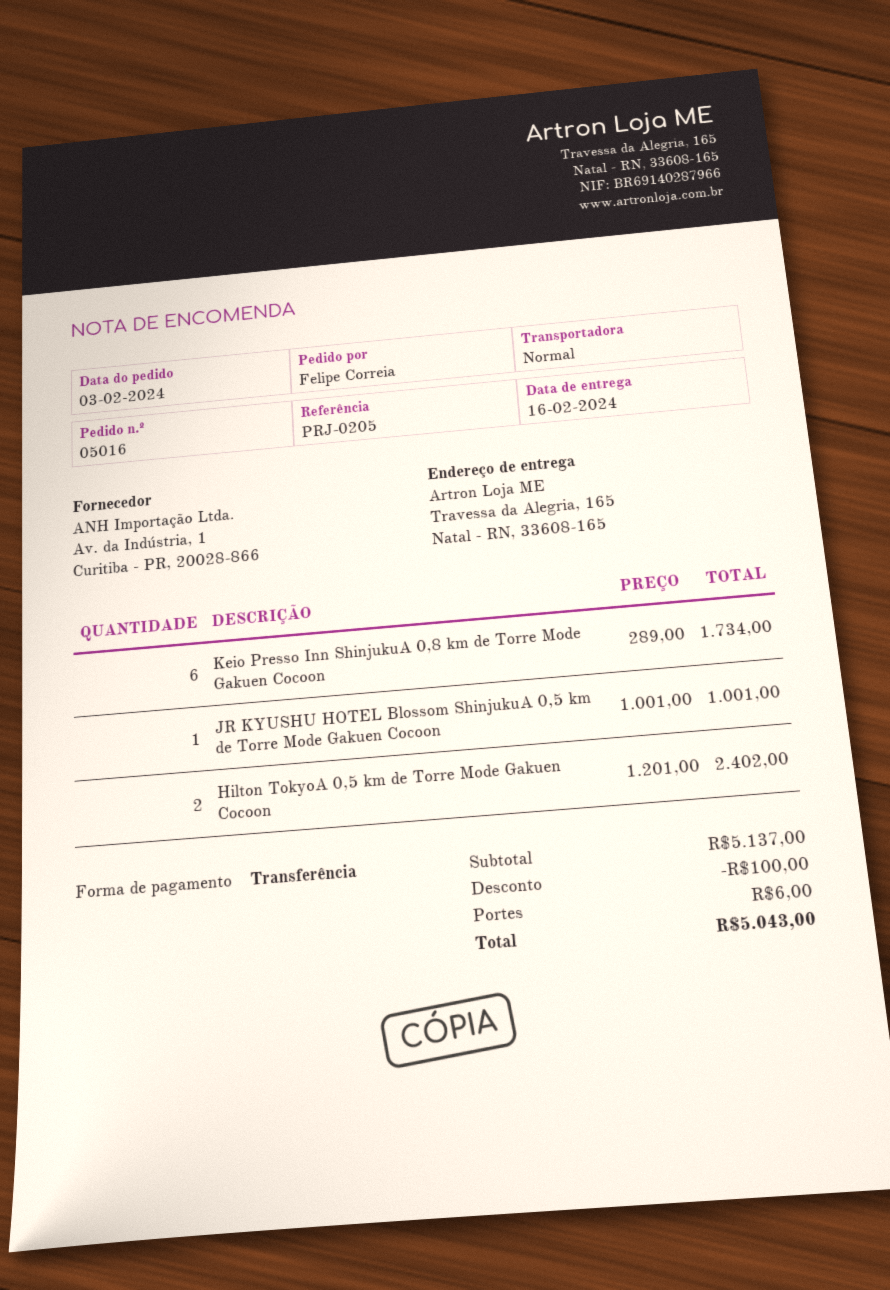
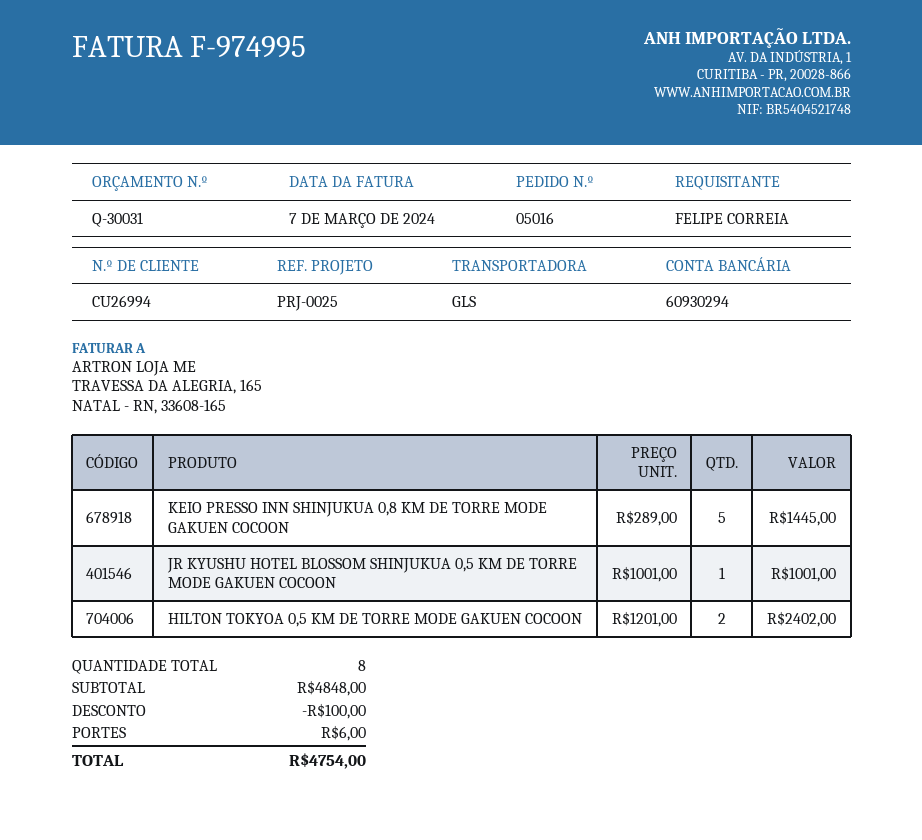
reference: PRJ-0205 -> PRJ-0025
shipping method: standard -> GLS
Keio Presso Inn ShinjukuA 0,8 km de Torre Mode Gakuen Cocoon: 6 x 289.00 = 1734.00 -> 5 x 289.00 = 1445.00
subtotal: 5137.00 -> 4848.00
total: 5043.00 -> 4754.00

